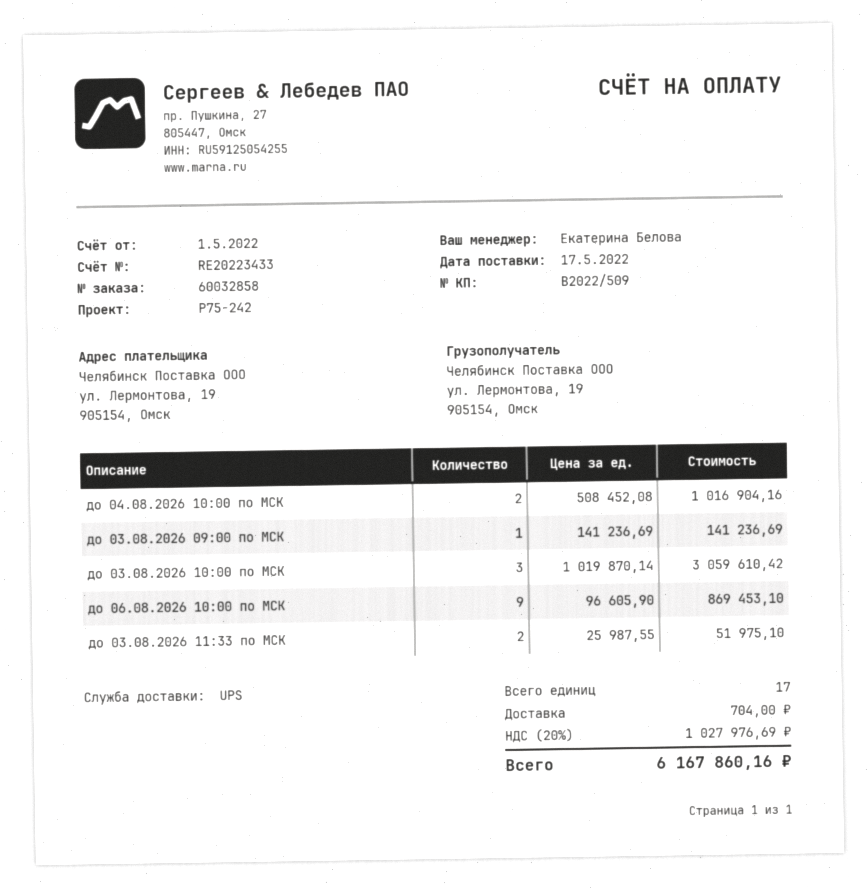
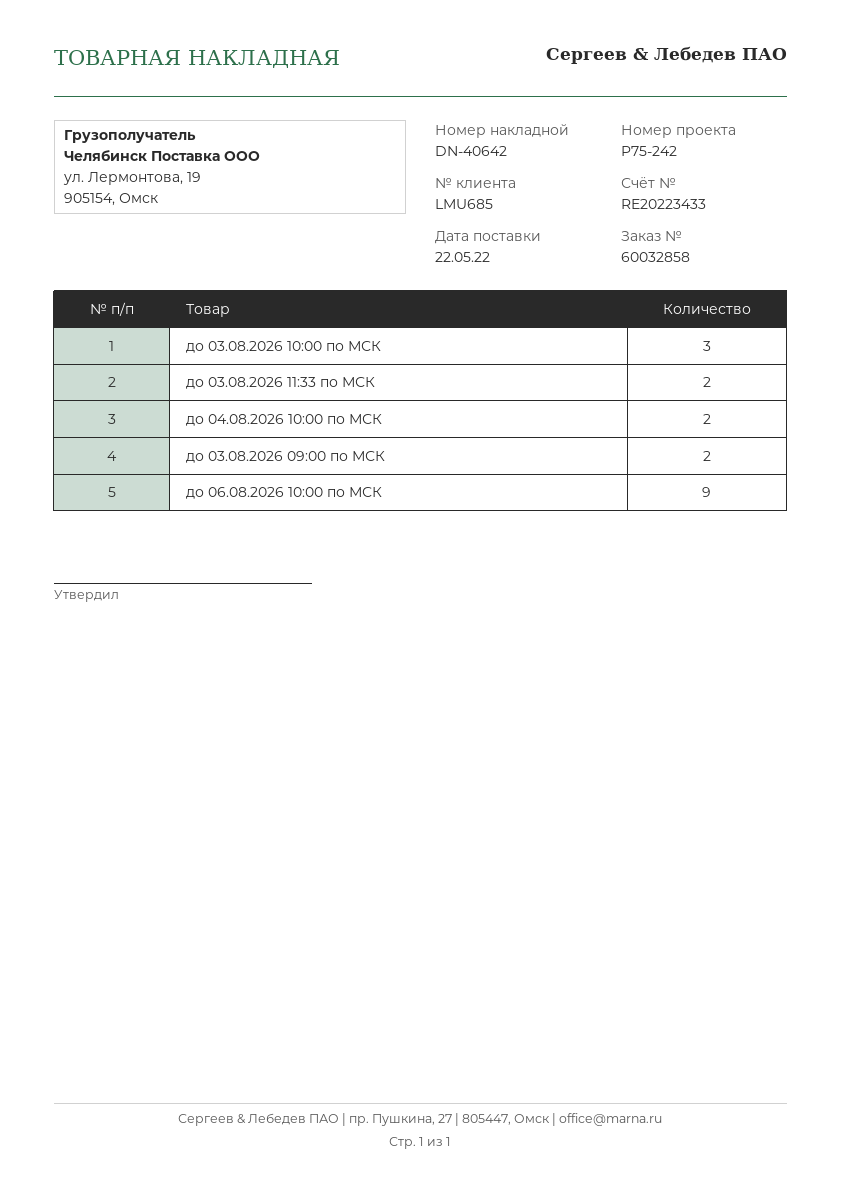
delivery date: 2022-05-17 -> 2022-05-22
до 03.08.2026 09:00 по МСК: 1 -> 2

